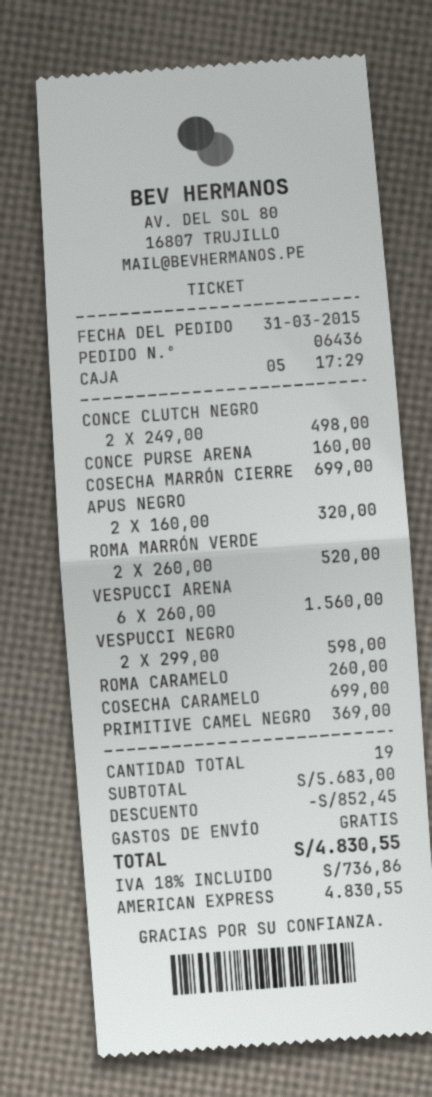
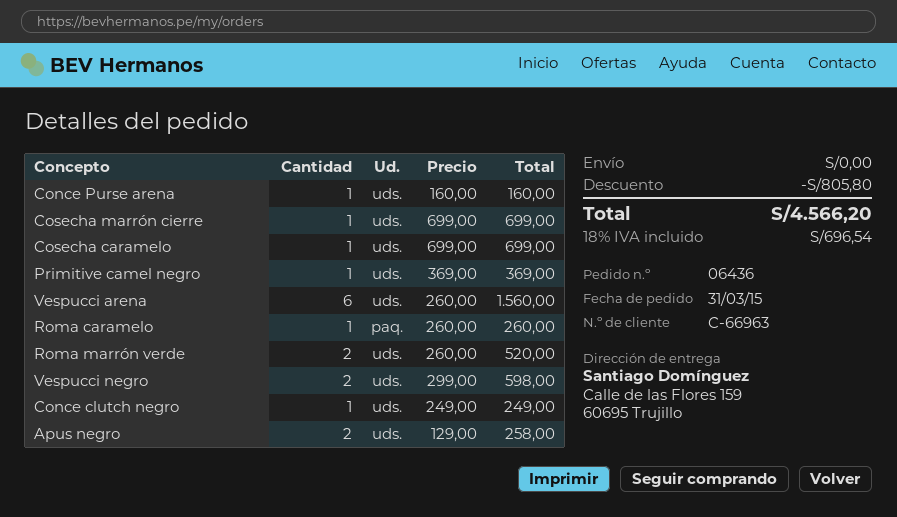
CONCE CLUTCH NEGRO: 2 x 249.00 = 498.00 -> 1 x 249.00 = 249.00
APUS NEGRO: 2 x 160.00 = 320.00 -> 2 x 129.00 = 258.00
discount: 852.45 -> 805.80
tax: 18% = 736.86 -> 18% = 696.54
total: 4830.55 -> 4566.20

